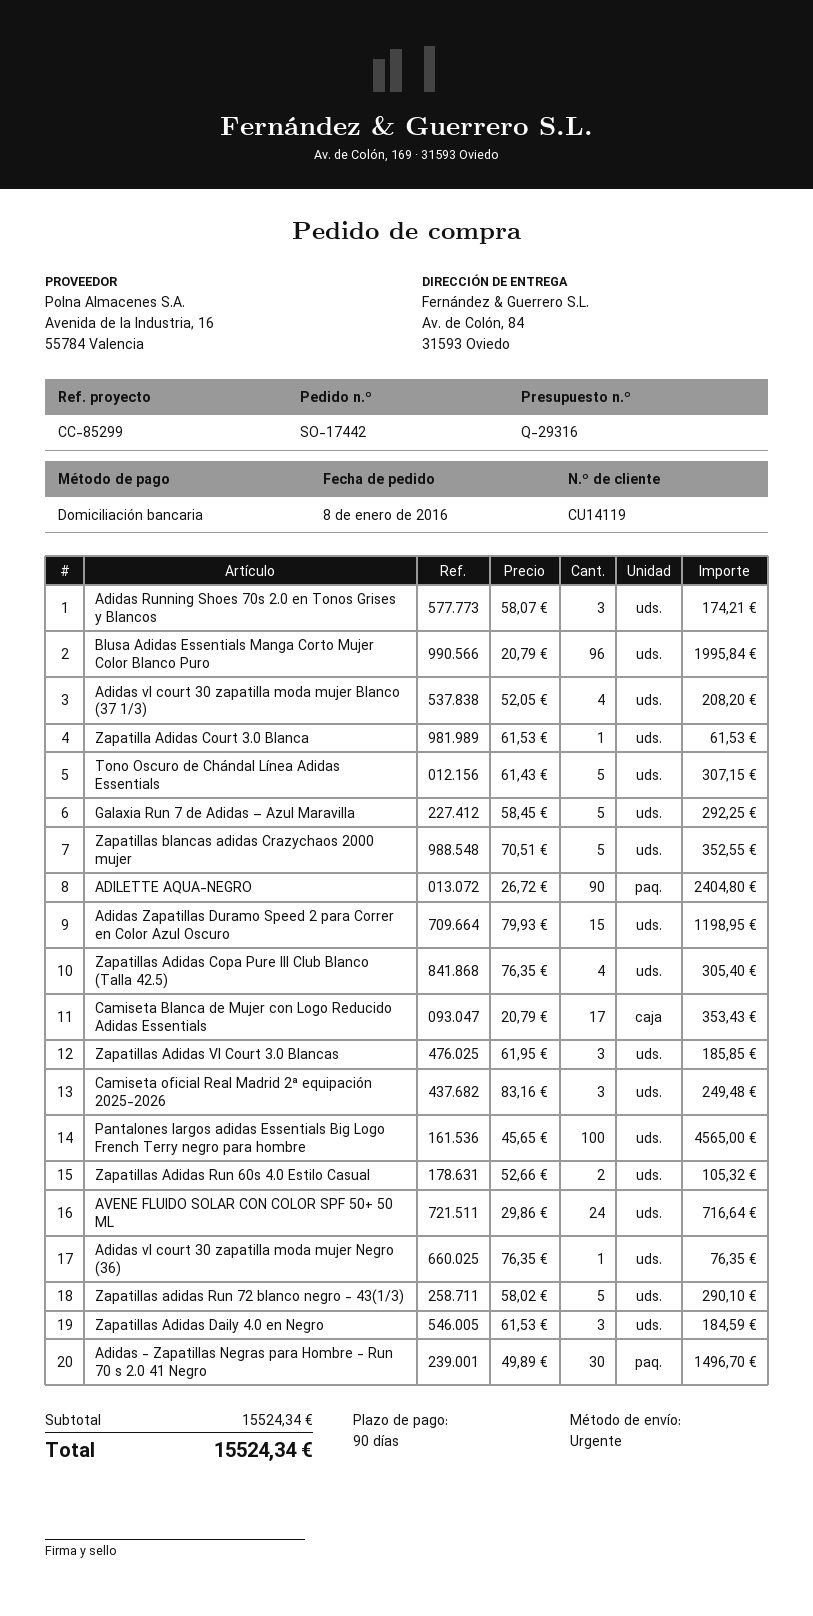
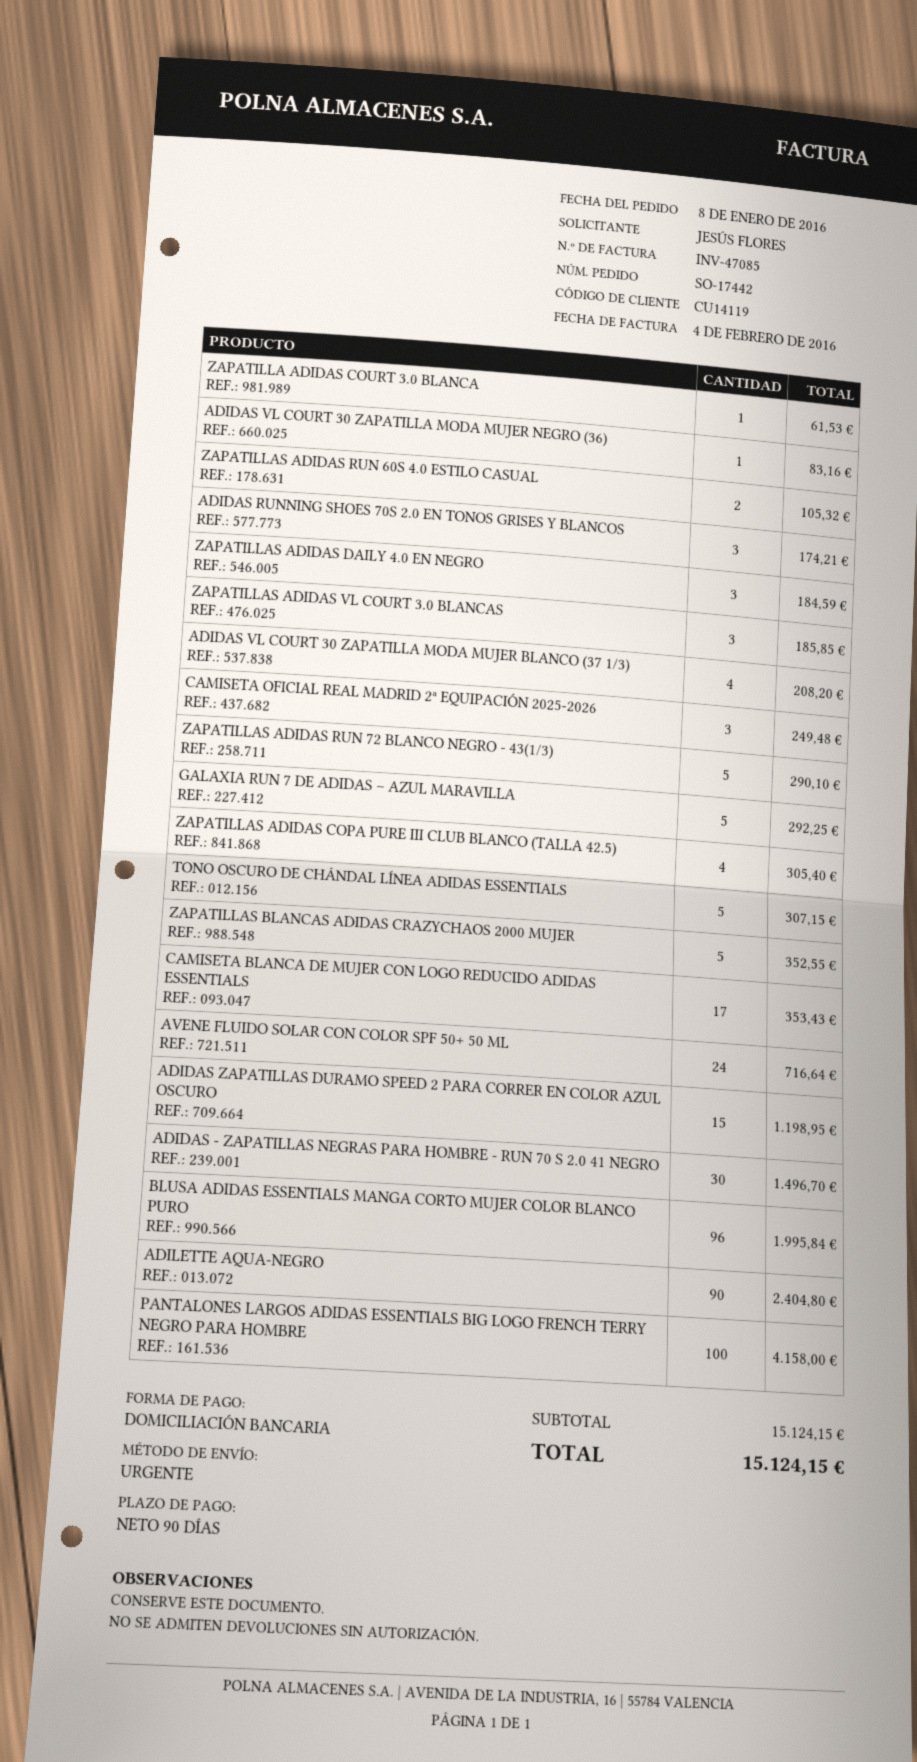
Pantalones largos adidas Essentials Big Logo French Terry negro para hombre: 100 for 4565.00 -> 100 for 4158.00
Adidas vl court 30 zapatilla moda mujer Negro (36): 1 for 76.35 -> 1 for 83.16
subtotal: 15524.34 -> 15124.15
total: 15524.34 -> 15124.15

